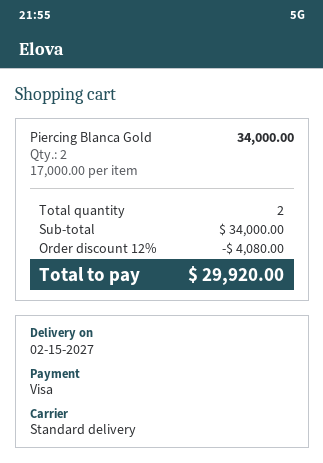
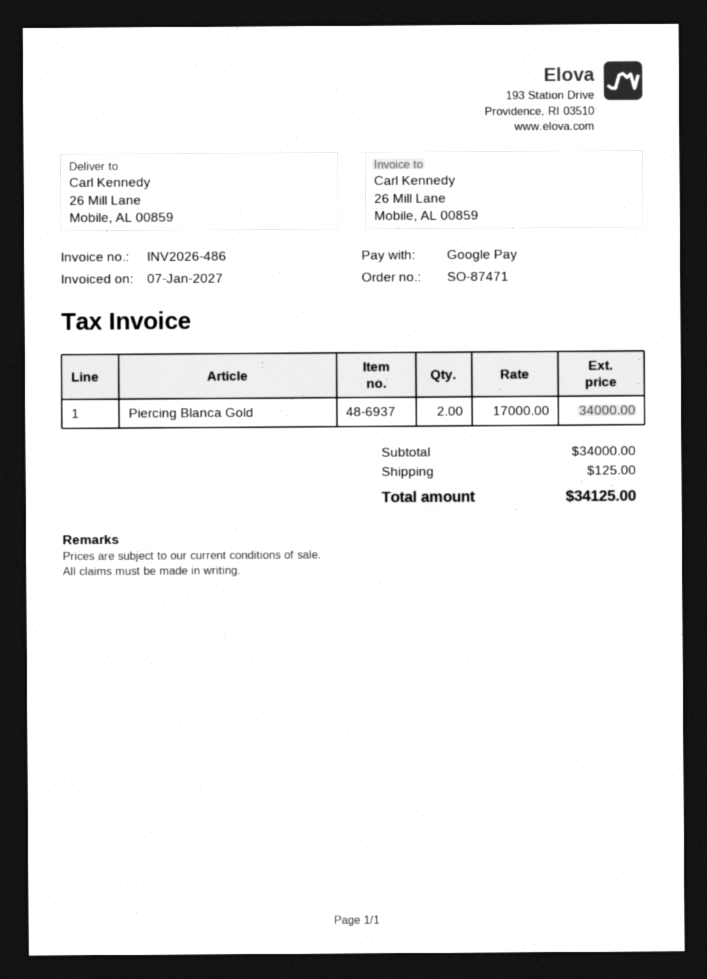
payment method: Visa -> Google Pay
discount: 12% = 4080.00 -> none
shipping: none -> 125.00
total: 29920.00 -> 34125.00

